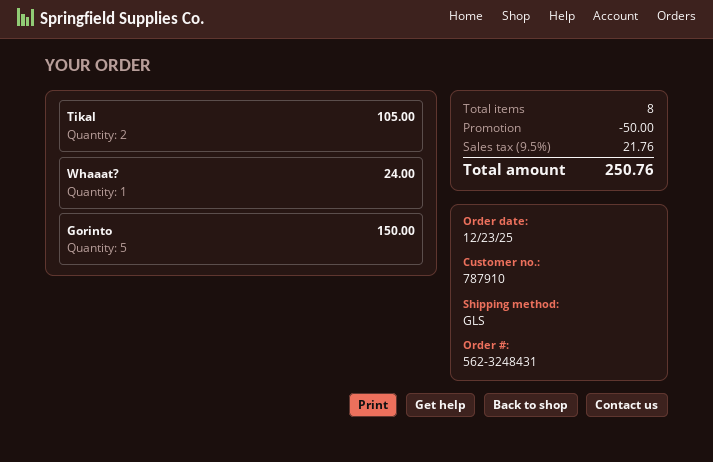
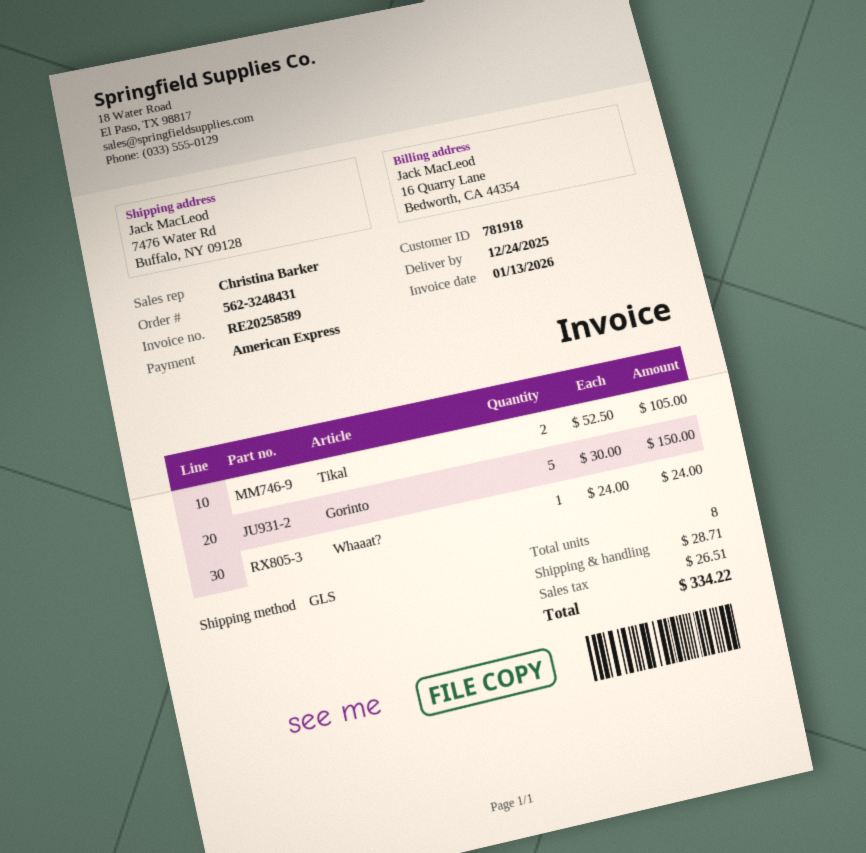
customer number: 787910 -> 781918
discount: 50.00 -> none
shipping: none -> 28.71
tax: 21.76 -> 26.51
total: 250.76 -> 334.22

